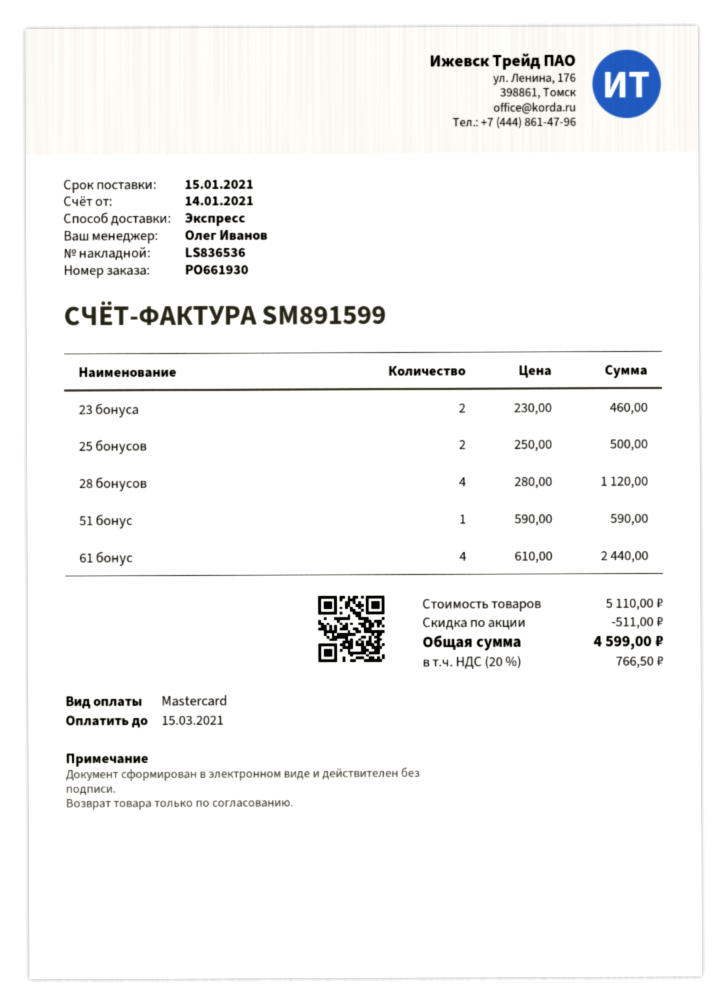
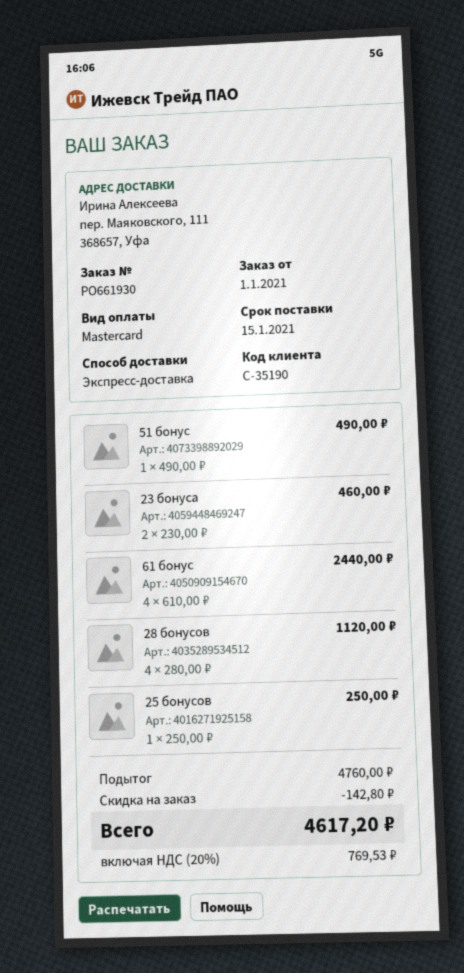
25 бонусов: 2 x 250.00 = 500.00 -> 1 x 250.00 = 250.00
51 бонус: 1 x 590.00 = 590.00 -> 1 x 490.00 = 490.00
subtotal: 5110.00 -> 4760.00
discount: 511.00 -> 142.80
tax: 20% = 766.50 -> 20% = 769.53
total: 4599.00 -> 4617.20

